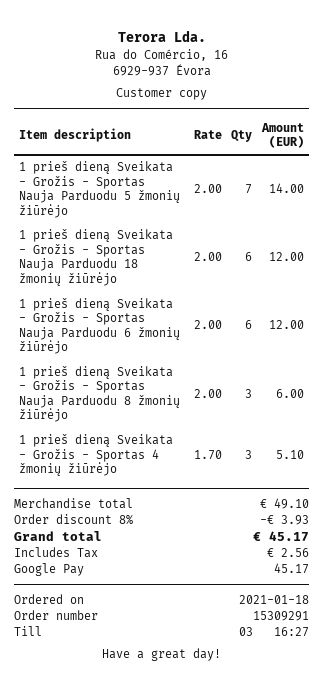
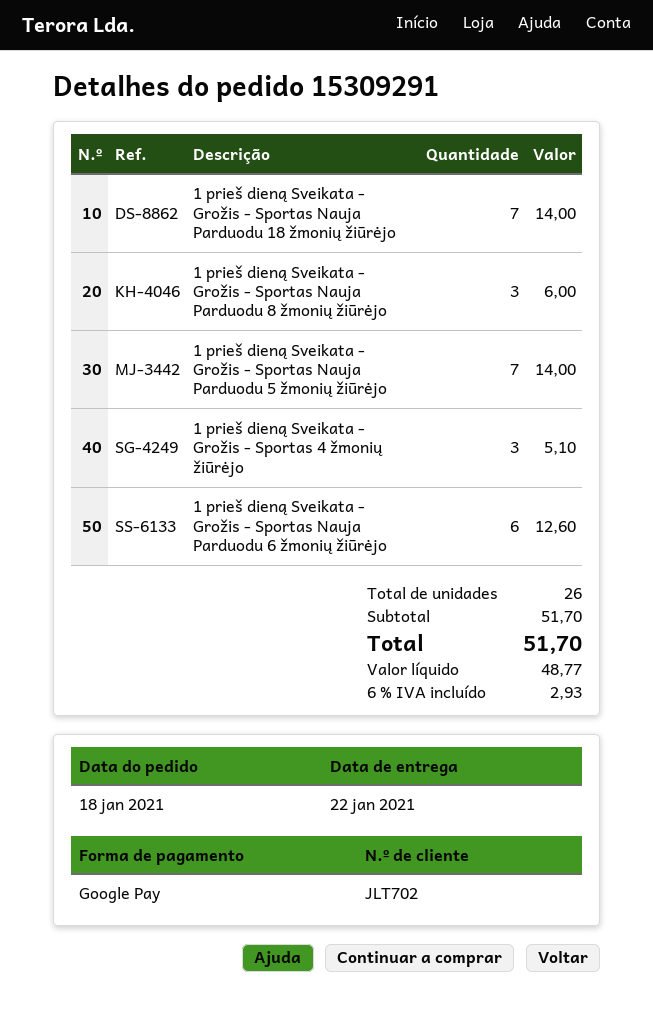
1 prieš dieną Sveikata - Grožis - Sportas Nauja Parduodu 18 žmonių žiūrėjo: 6 for 12.00 -> 7 for 14.00
1 prieš dieną Sveikata - Grožis - Sportas Nauja Parduodu 6 žmonių žiūrėjo: 6 for 12.00 -> 6 for 12.60
subtotal: 49.10 -> 51.70
discount: 8% = 3.93 -> none
tax: 2.56 -> 2.93
total: 45.17 -> 51.70

